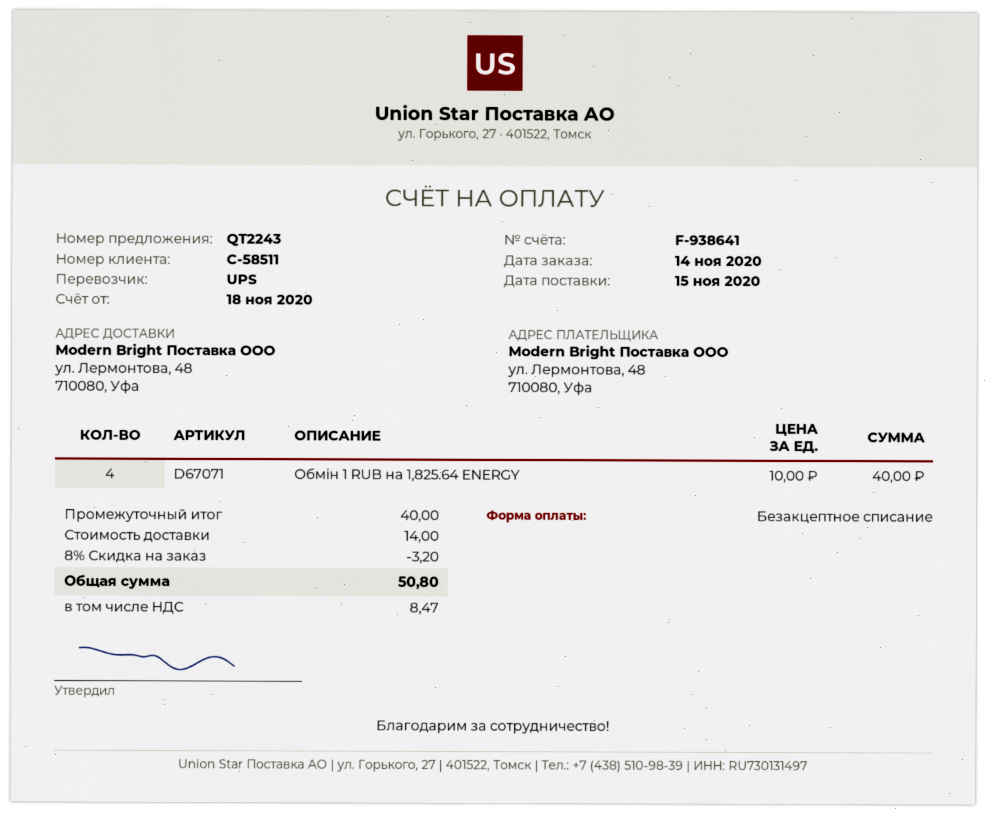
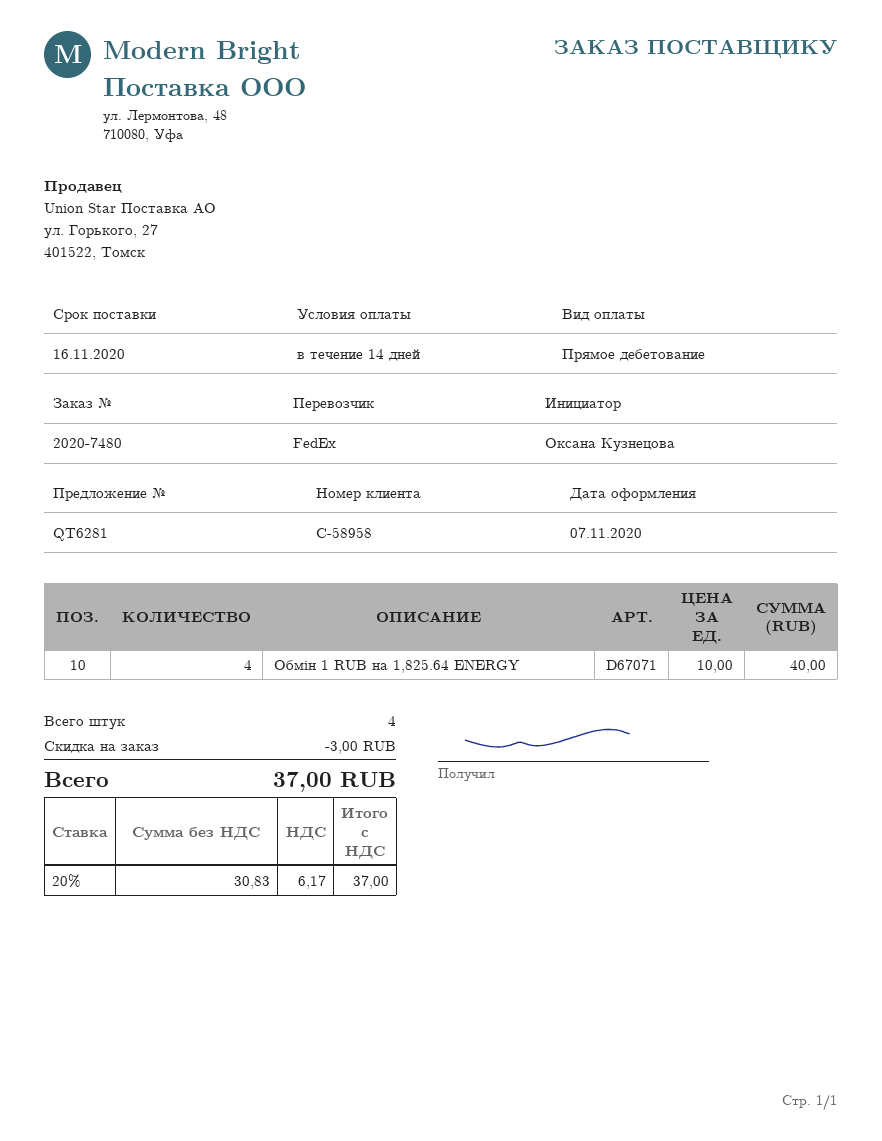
quote number: QT2243 -> QT6281
order date: 2020-11-14 -> 2020-11-07
delivery date: 2020-11-15 -> 2020-11-16
customer number: C-58511 -> C-58958
shipping method: UPS -> FedEx
discount: 3.20 -> 3.00
shipping: 14.00 -> none
tax: 8.47 -> 6.17
total: 50.80 -> 37.00

